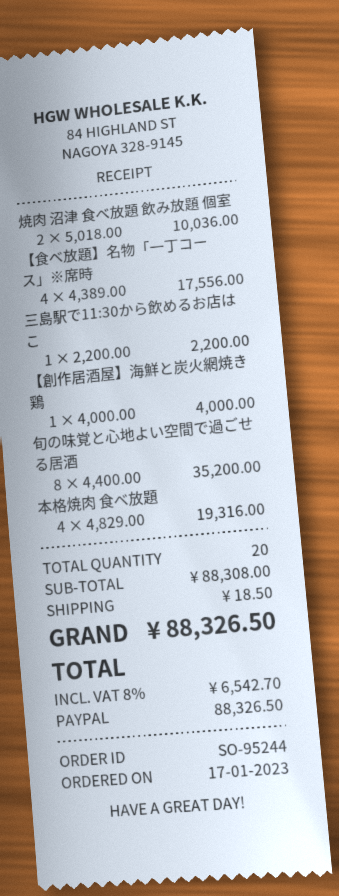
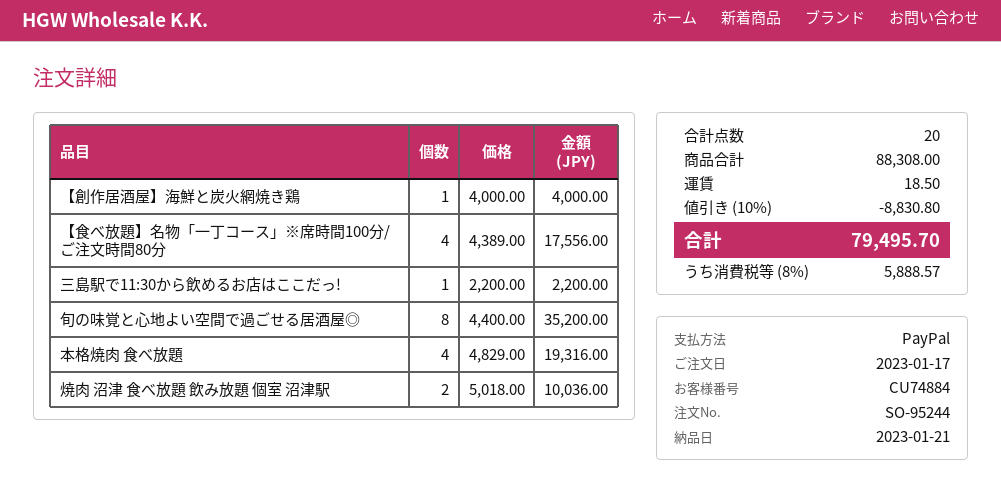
discount: none -> 10% = 8830.80
tax: 8% = 6542.70 -> 8% = 5888.57
total: 88326.50 -> 79495.70

